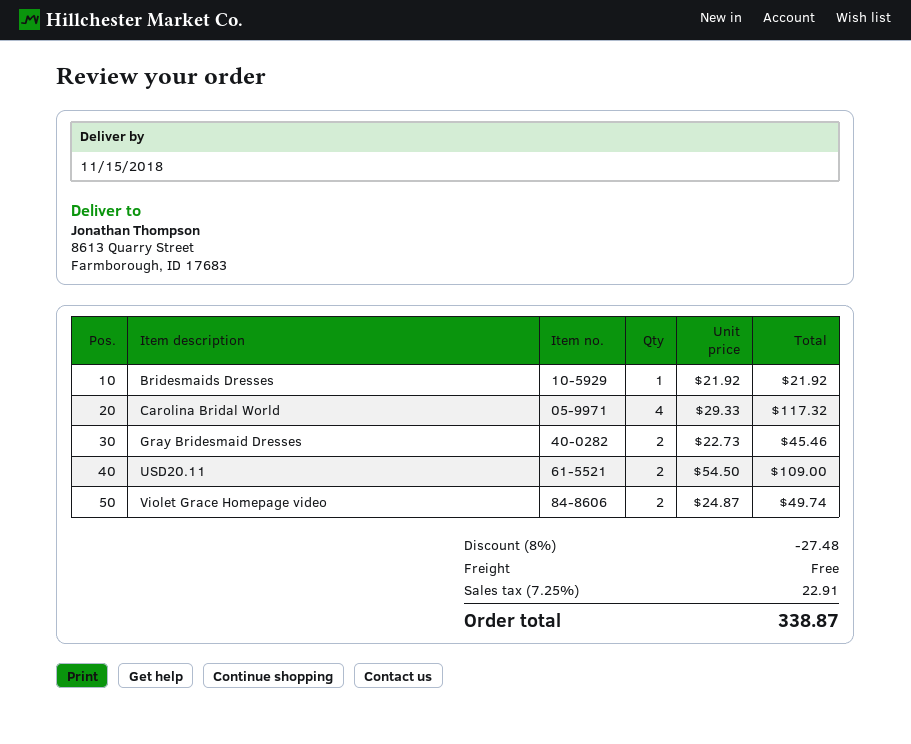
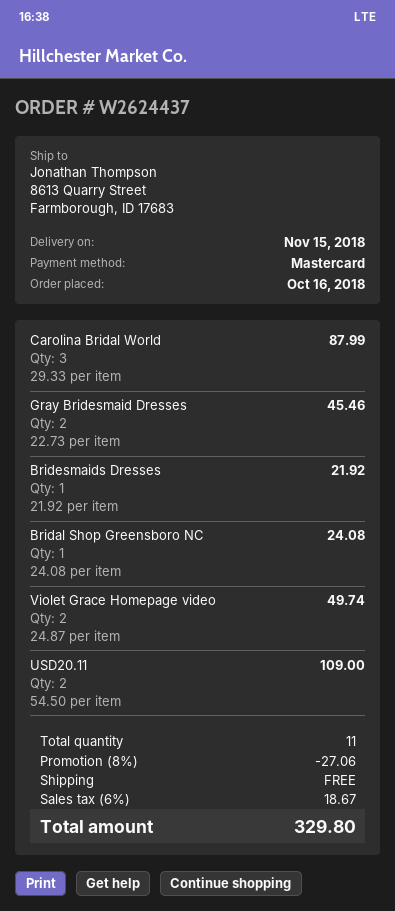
Carolina Bridal World: 4 x 29.33 = 117.32 -> 3 x 29.33 = 87.99
Bridal Shop Greensboro NC: none -> 1 x 24.08 = 24.08
discount: 8% = 27.48 -> 8% = 27.06
tax: 7.25% = 22.91 -> 6% = 18.67
total: 338.87 -> 329.80

